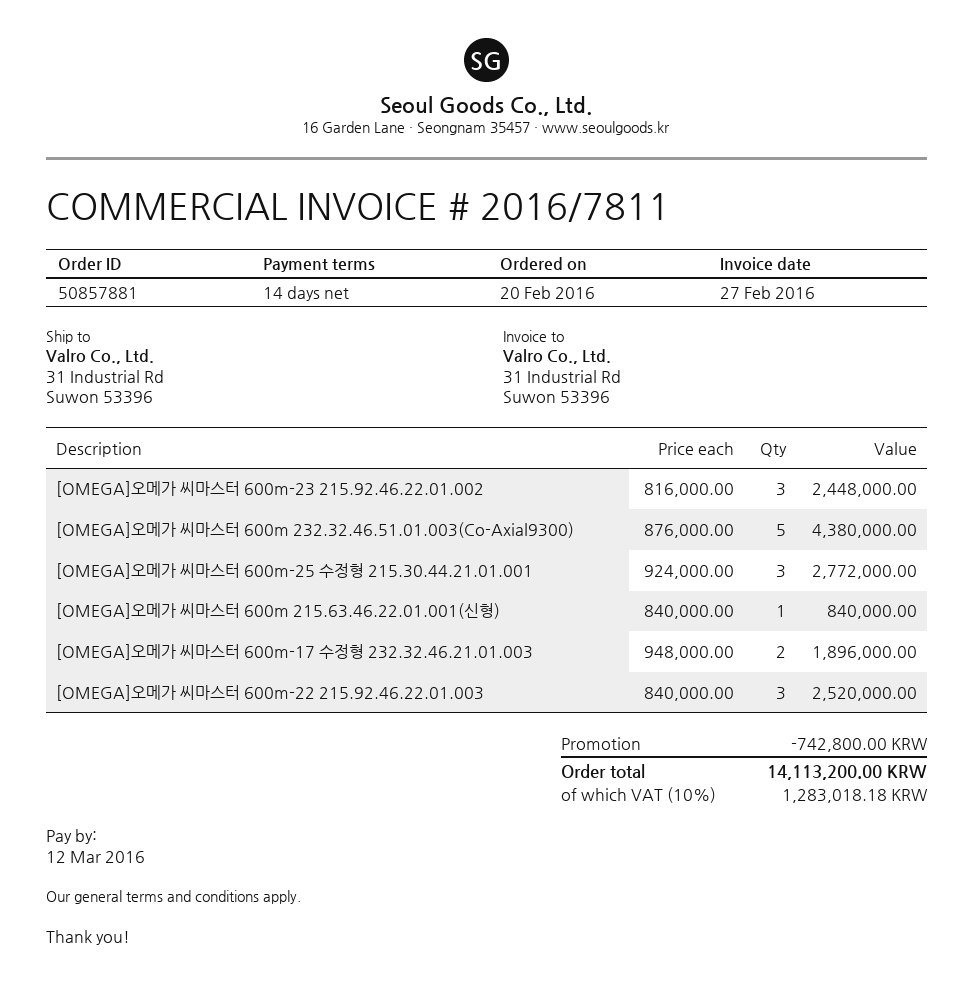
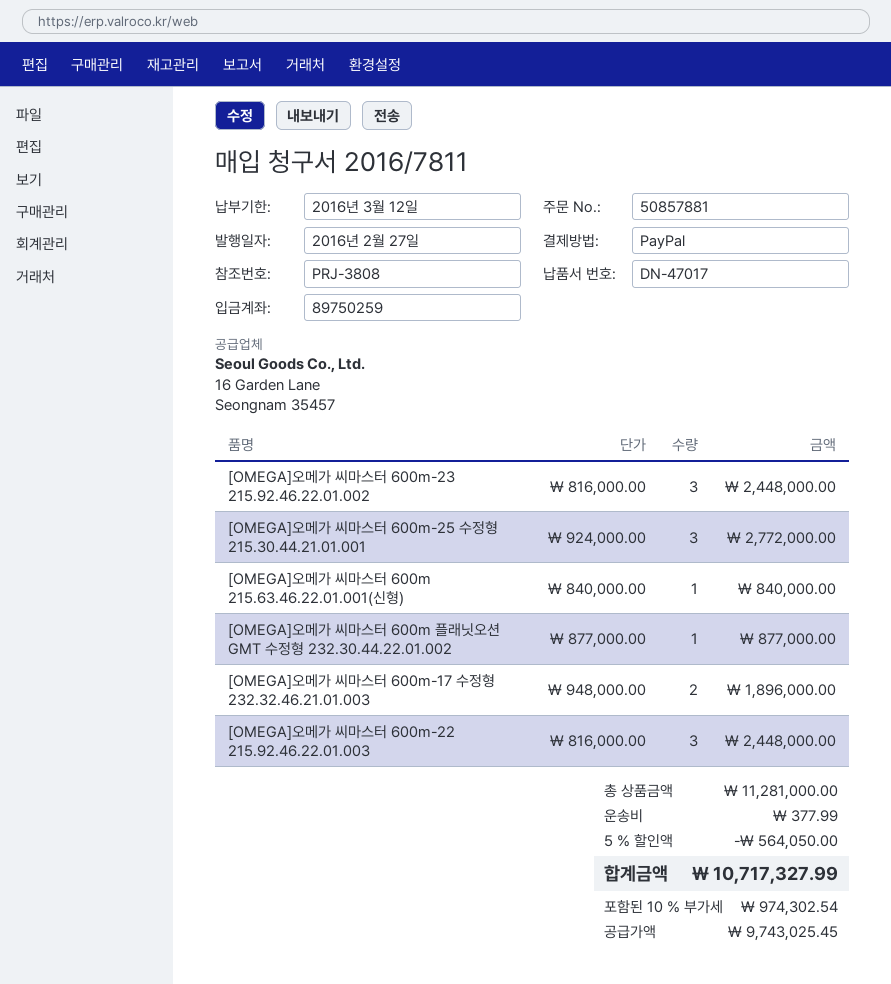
[OMEGA]오메가 씨마스터 600m 232.32.46.51.01.003(Co-Axial9300): 5 x 876000.00 = 4380000.00 -> none
[OMEGA]오메가 씨마스터 600m-22 215.92.46.22.01.003: 3 x 840000.00 = 2520000.00 -> 3 x 816000.00 = 2448000.00
[OMEGA]오메가 씨마스터 600m 플래닛오션 GMT 수정형 232.30.44.22.01.002: none -> 1 x 877000.00 = 877000.00
discount: 742800.00 -> 564050.00
shipping: none -> 377.99
tax: 10% = 1283018.18 -> 10% = 974302.54
total: 14113200.00 -> 10717327.99

